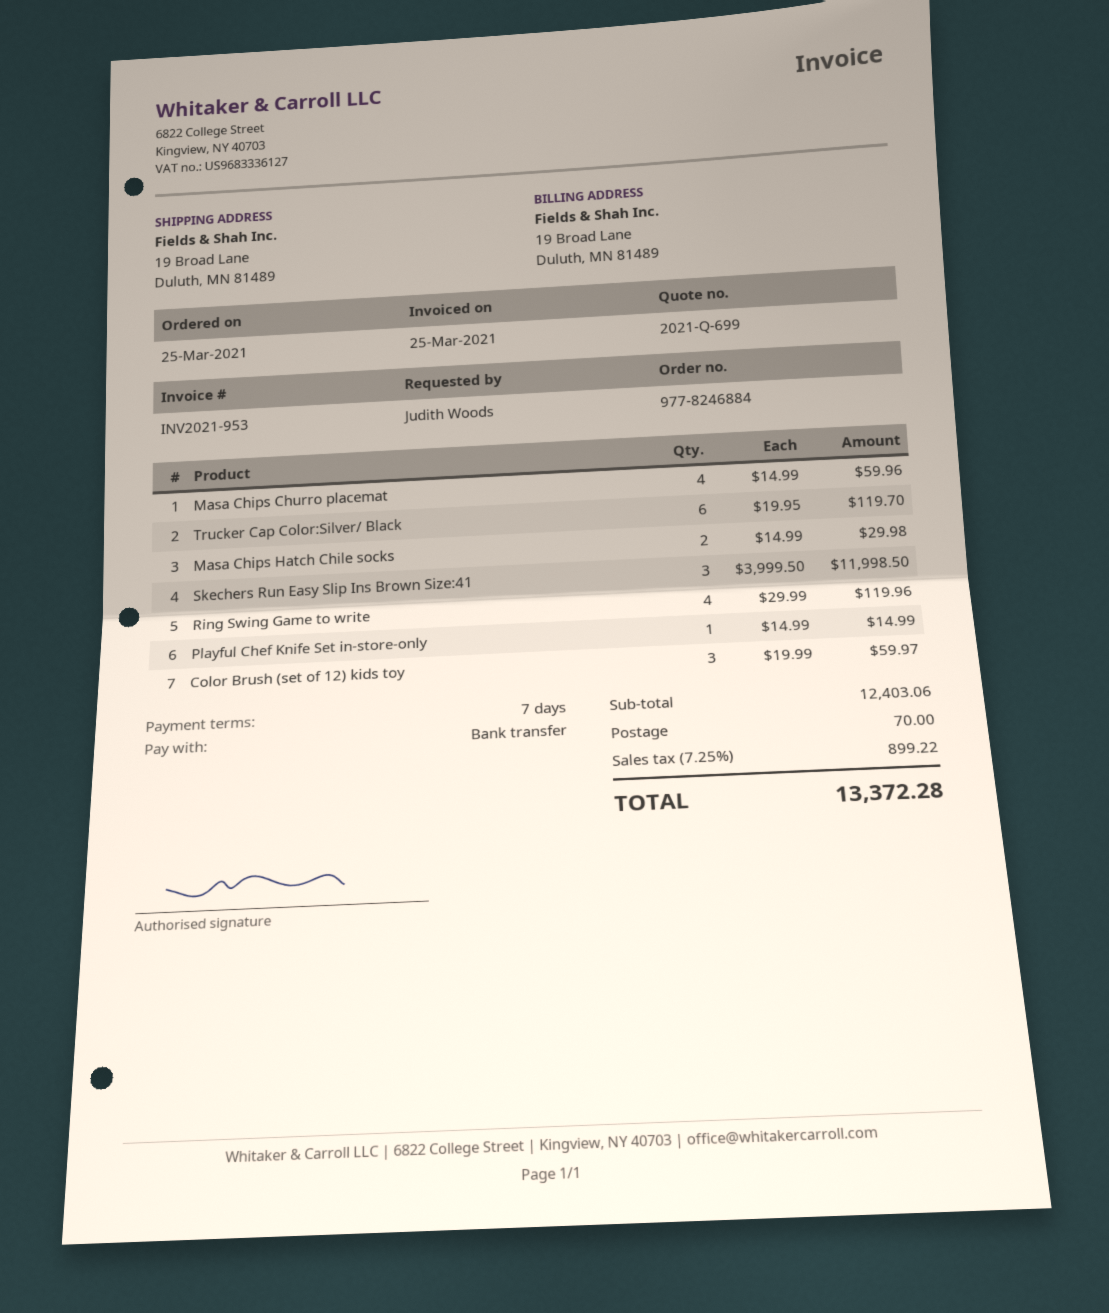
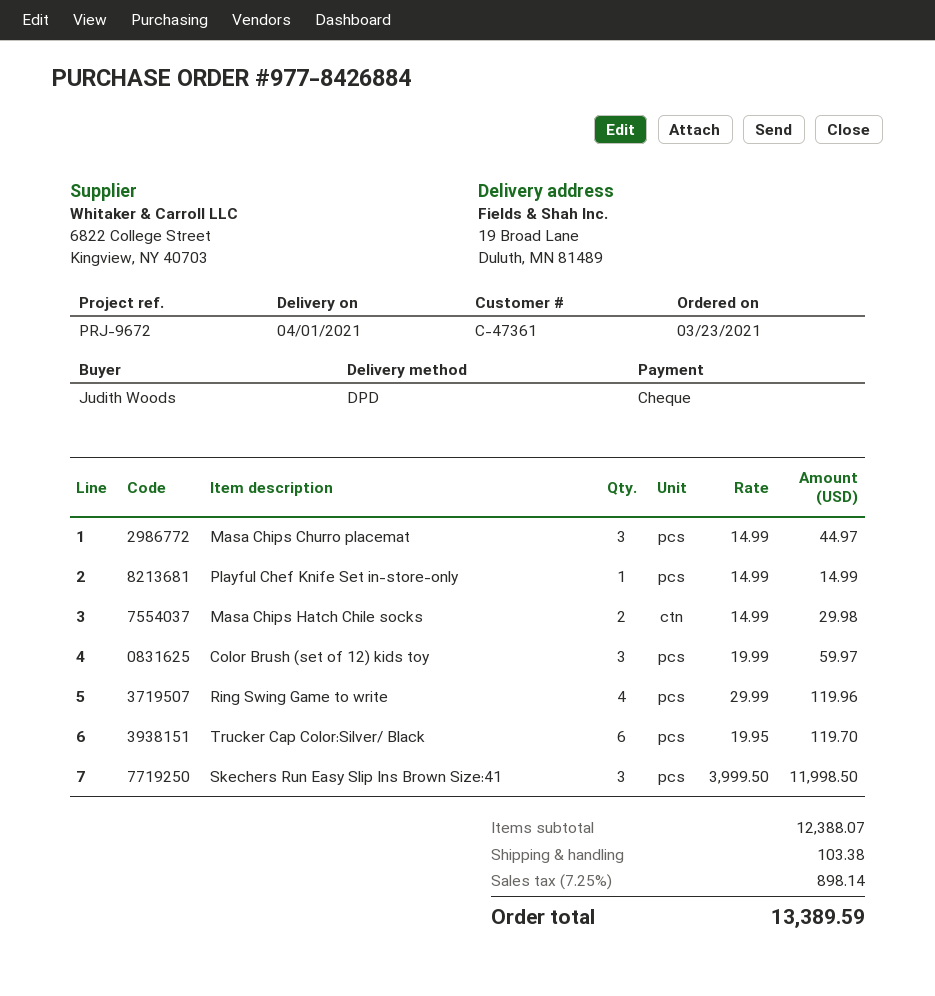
order number: 977-8246884 -> 977-8426884
order date: 2021-03-25 -> 2021-03-23
payment method: bank transfer -> cheque
Masa Chips Churro placemat: 4 x 14.99 = 59.96 -> 3 x 14.99 = 44.97
subtotal: 12403.06 -> 12388.07
shipping: 70.00 -> 103.38
tax: 7.25% = 899.22 -> 7.25% = 898.14
total: 13372.28 -> 13389.59

